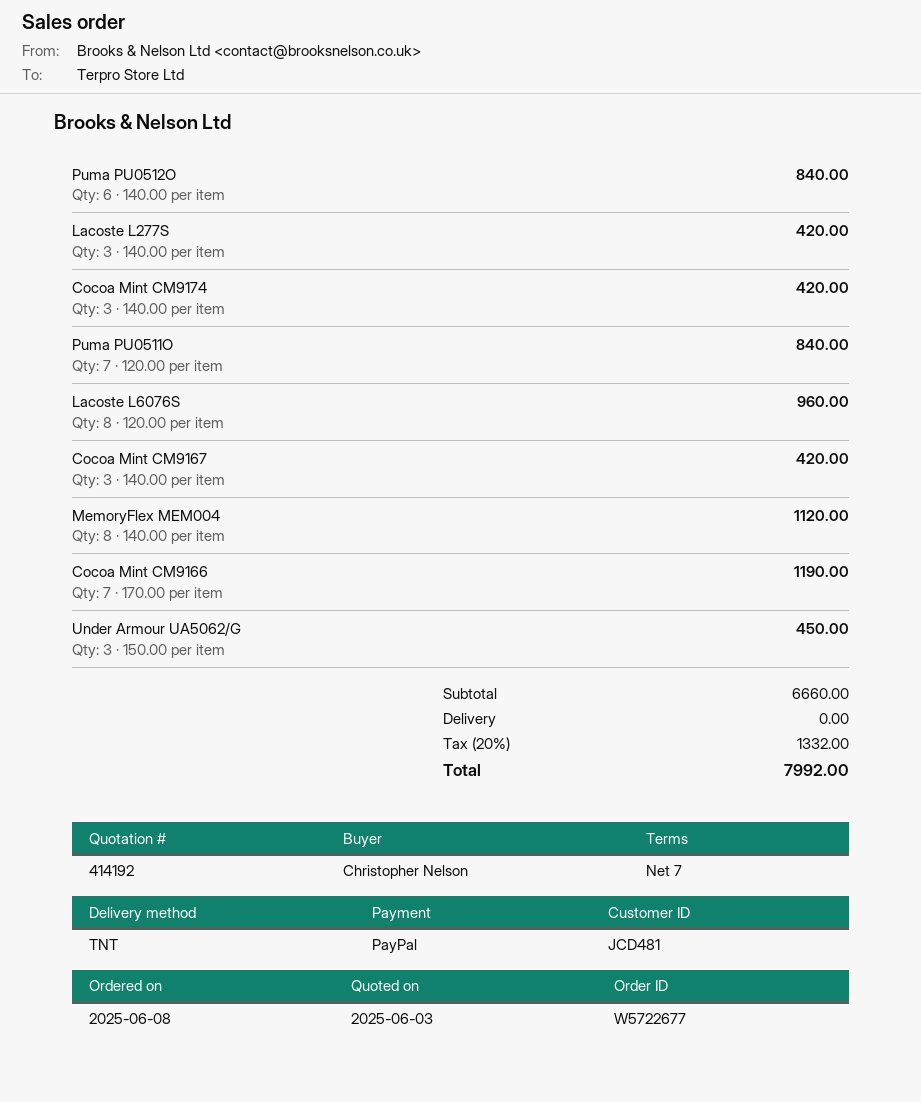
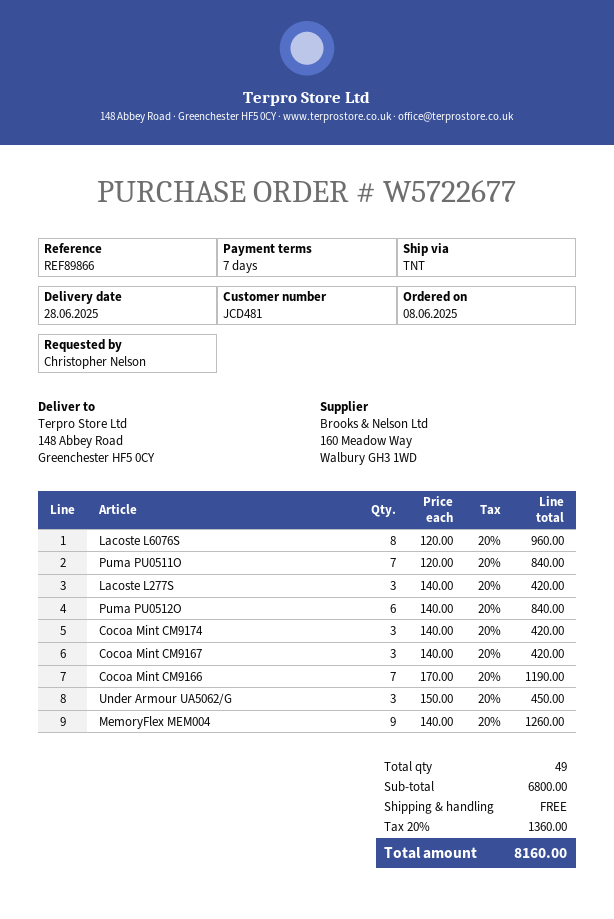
MemoryFlex MEM004: 8 x 140.00 = 1120.00 -> 9 x 140.00 = 1260.00
subtotal: 6660.00 -> 6800.00
tax: 20% = 1332.00 -> 20% = 1360.00
total: 7992.00 -> 8160.00

